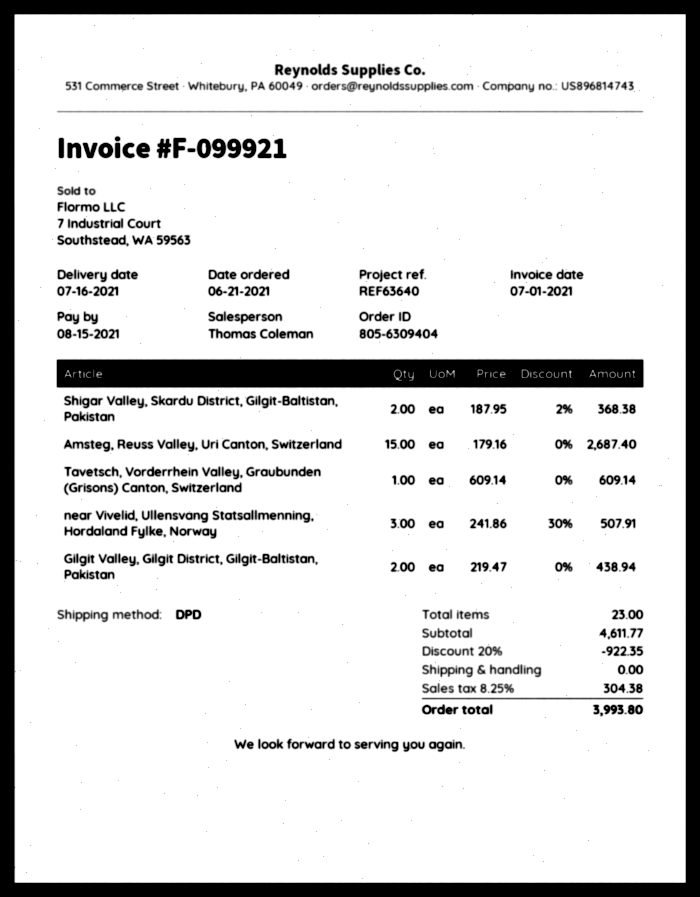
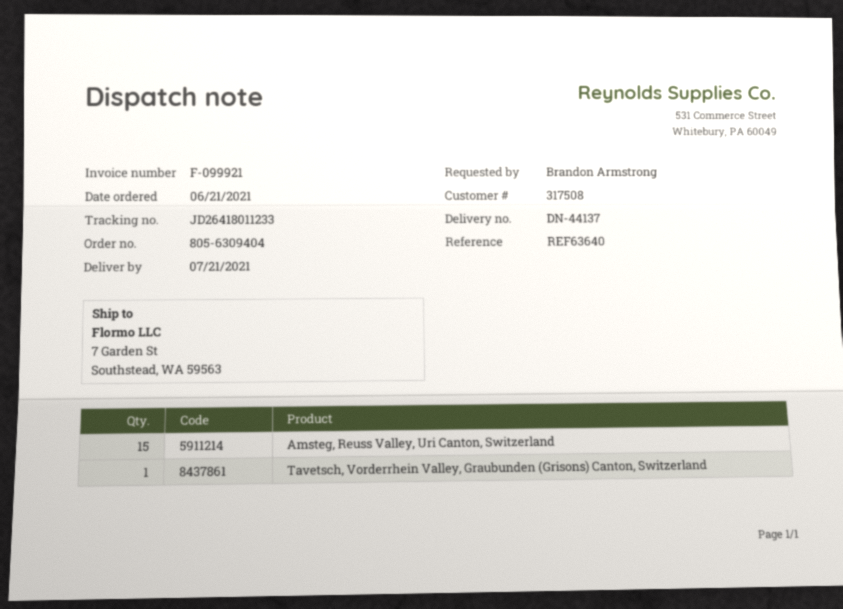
delivery date: 2021-07-16 -> 2021-07-21
Shigar Valley, Skardu District, Gilgit-Baltistan, Pakistan: 2 -> none
near Vivelid, Ullensvang Statsallmenning, Hordaland Fylke, Norway: 3 -> none
Gilgit Valley, Gilgit District, Gilgit-Baltistan, Pakistan: 2 -> none

